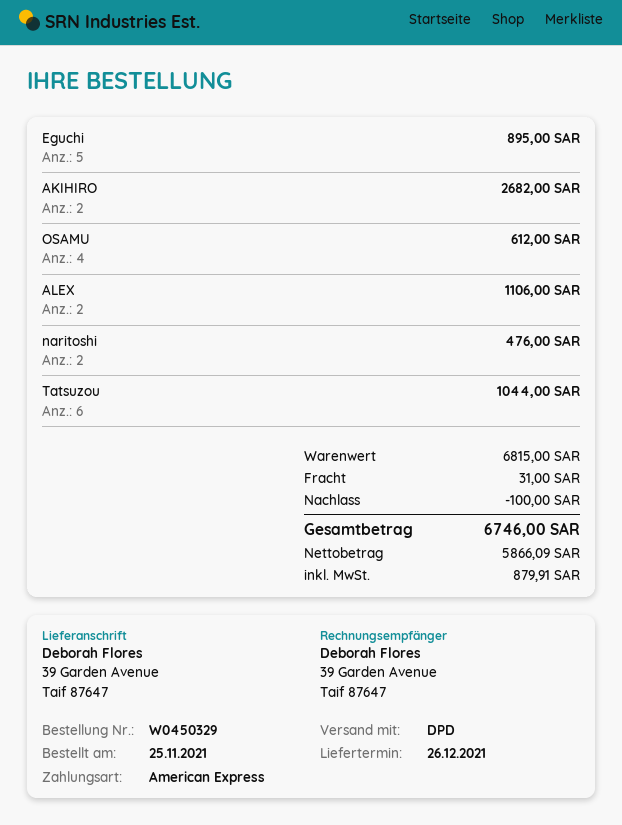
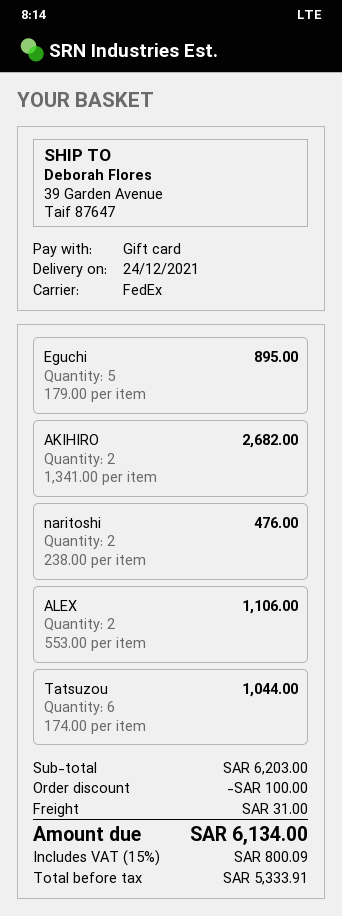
delivery date: 2021-12-26 -> 2021-12-24
payment method: American Express -> gift card
shipping method: DPD -> FedEx
OSAMU: 4 for 612.00 -> none
subtotal: 6815.00 -> 6203.00
net: 5866.09 -> 5333.91
tax: 879.91 -> 800.09
total: 6746.00 -> 6134.00

